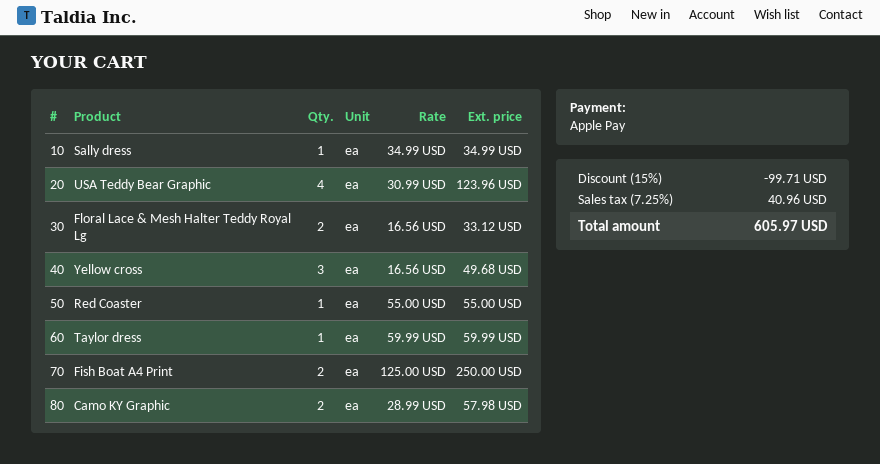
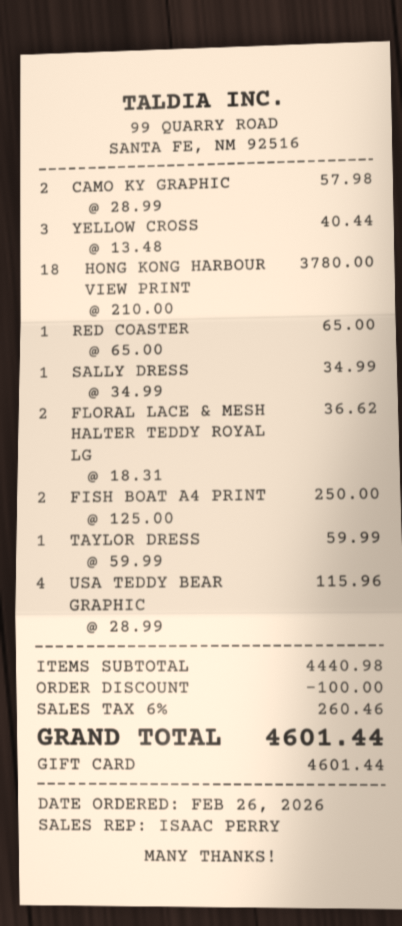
payment method: Apple Pay -> gift card
USA Teddy Bear Graphic: 4 x 30.99 = 123.96 -> 4 x 28.99 = 115.96
Floral Lace & Mesh Halter Teddy Royal Lg: 2 x 16.56 = 33.12 -> 2 x 18.31 = 36.62
Yellow cross: 3 x 16.56 = 49.68 -> 3 x 13.48 = 40.44
Red Coaster: 1 x 55.00 = 55.00 -> 1 x 65.00 = 65.00
HONG KONG HARBOUR VIEW PRINT: none -> 18 x 210.00 = 3780.00
discount: 99.71 -> 100.00
tax: 7.25% = 40.96 -> 6% = 260.46
total: 605.97 -> 4601.44

